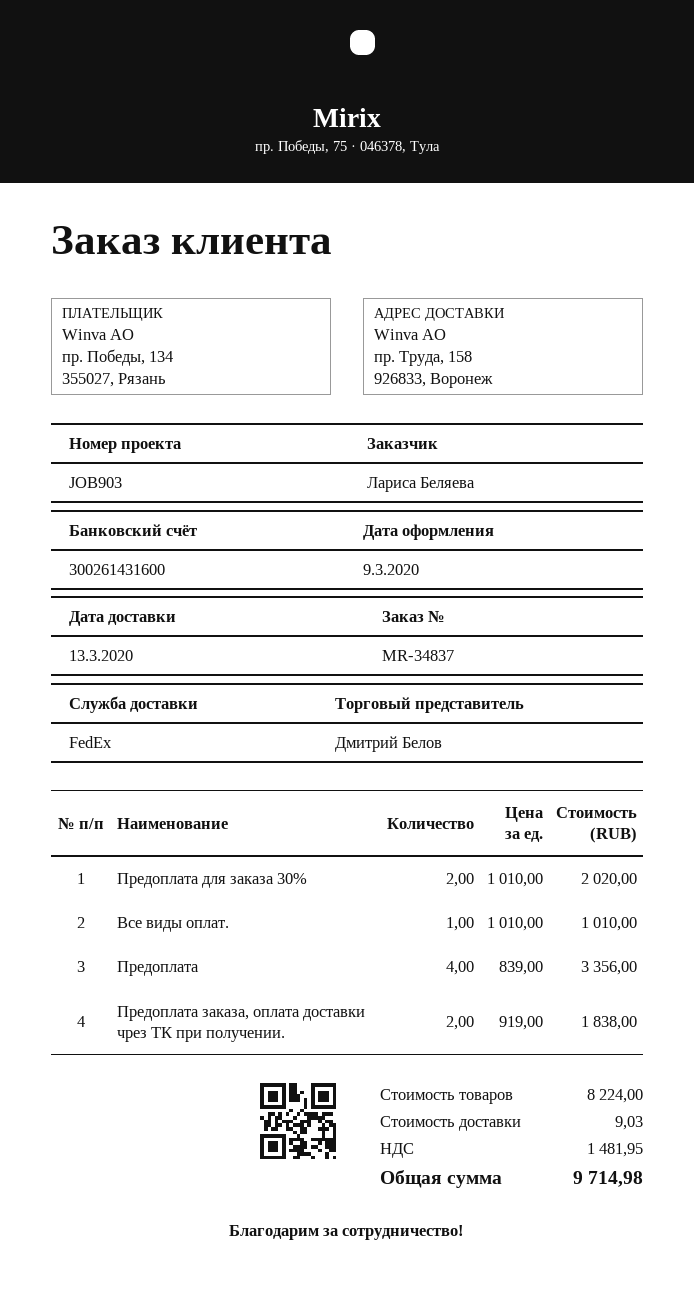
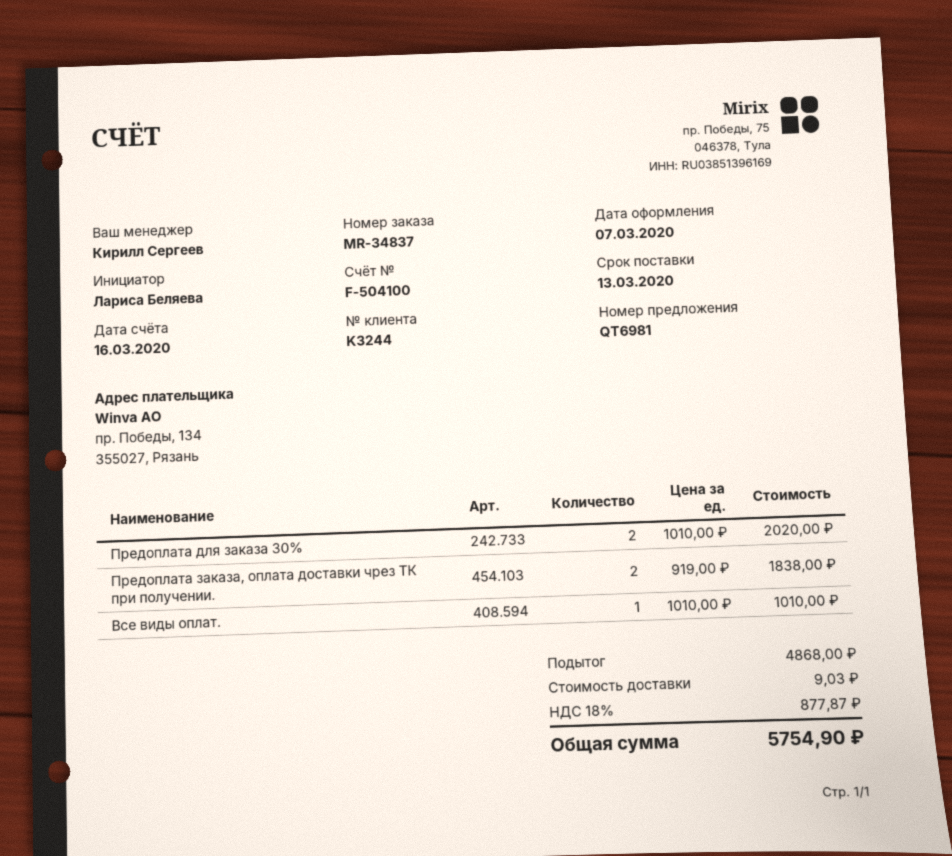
order date: 2020-03-09 -> 2020-03-07
sales rep: Дмитрий Белов -> Кирилл Сергеев
Предоплата: 4 x 839.00 = 3356.00 -> none
subtotal: 8224.00 -> 4868.00
tax: 1481.95 -> 877.87
total: 9714.98 -> 5754.90

